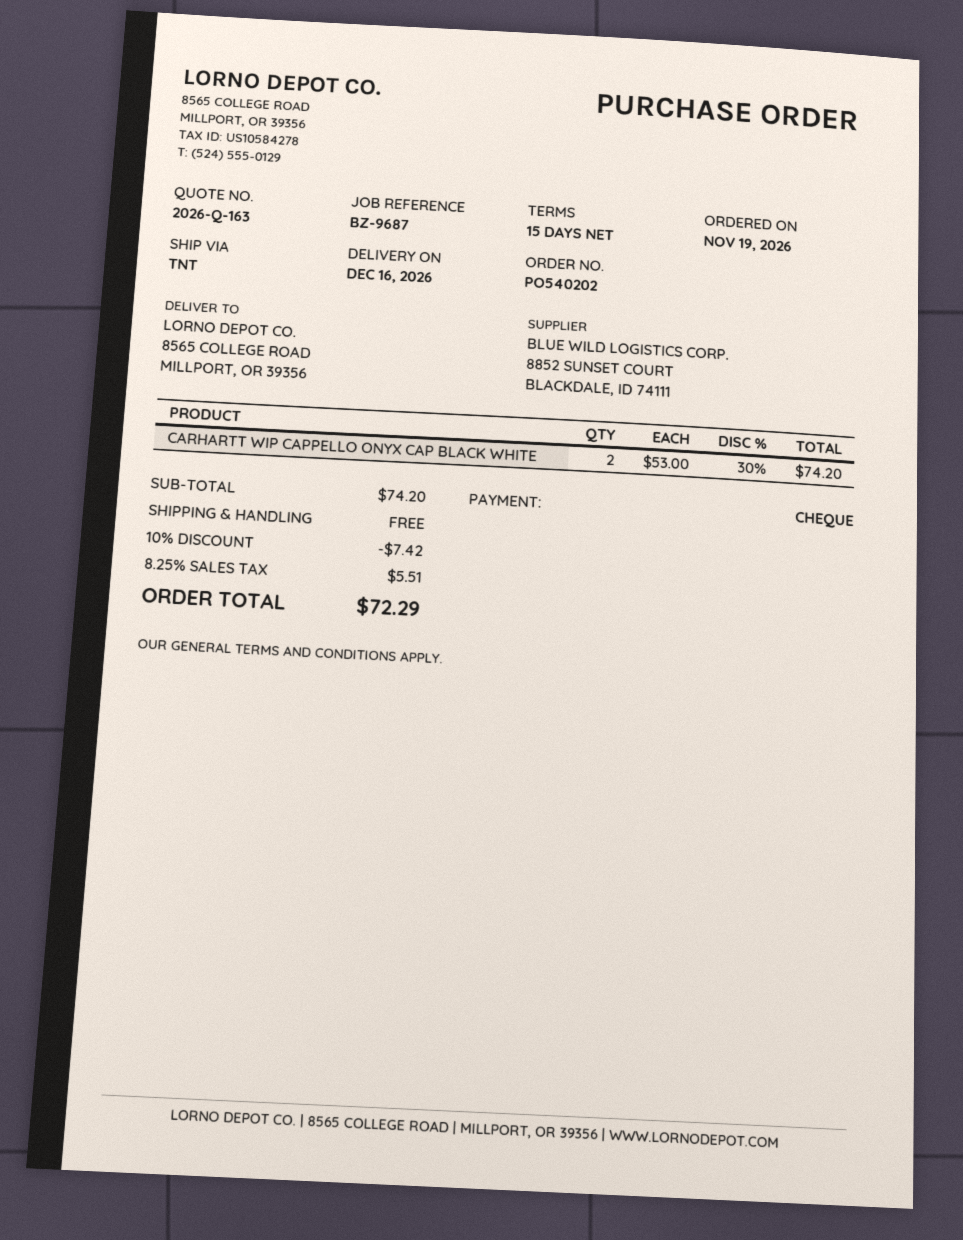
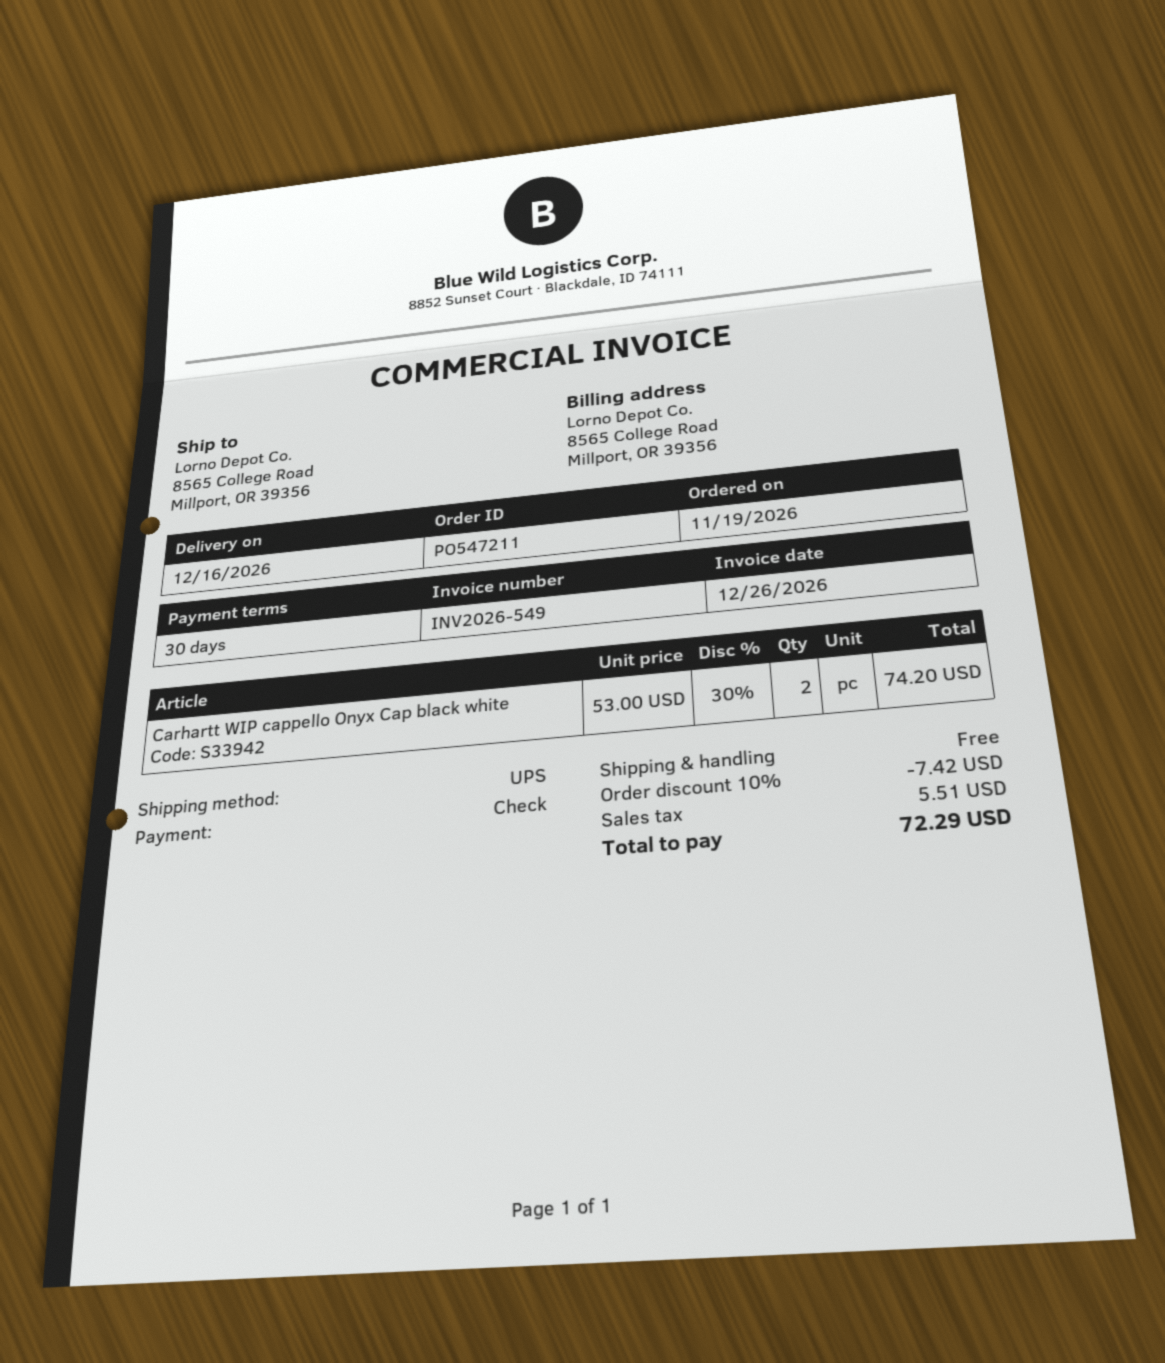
order number: PO540202 -> PO547211
payment terms: 15 days -> 30 days
shipping method: TNT -> UPS

